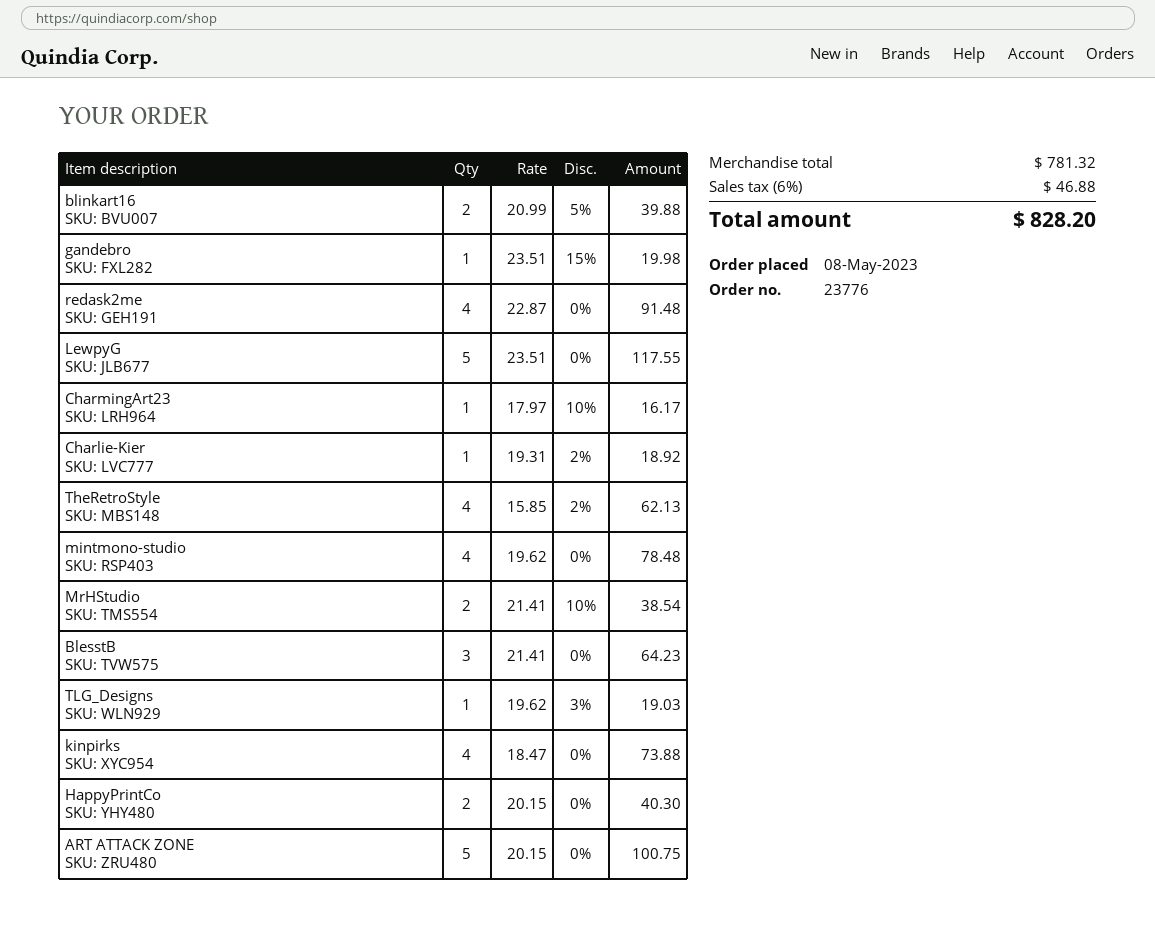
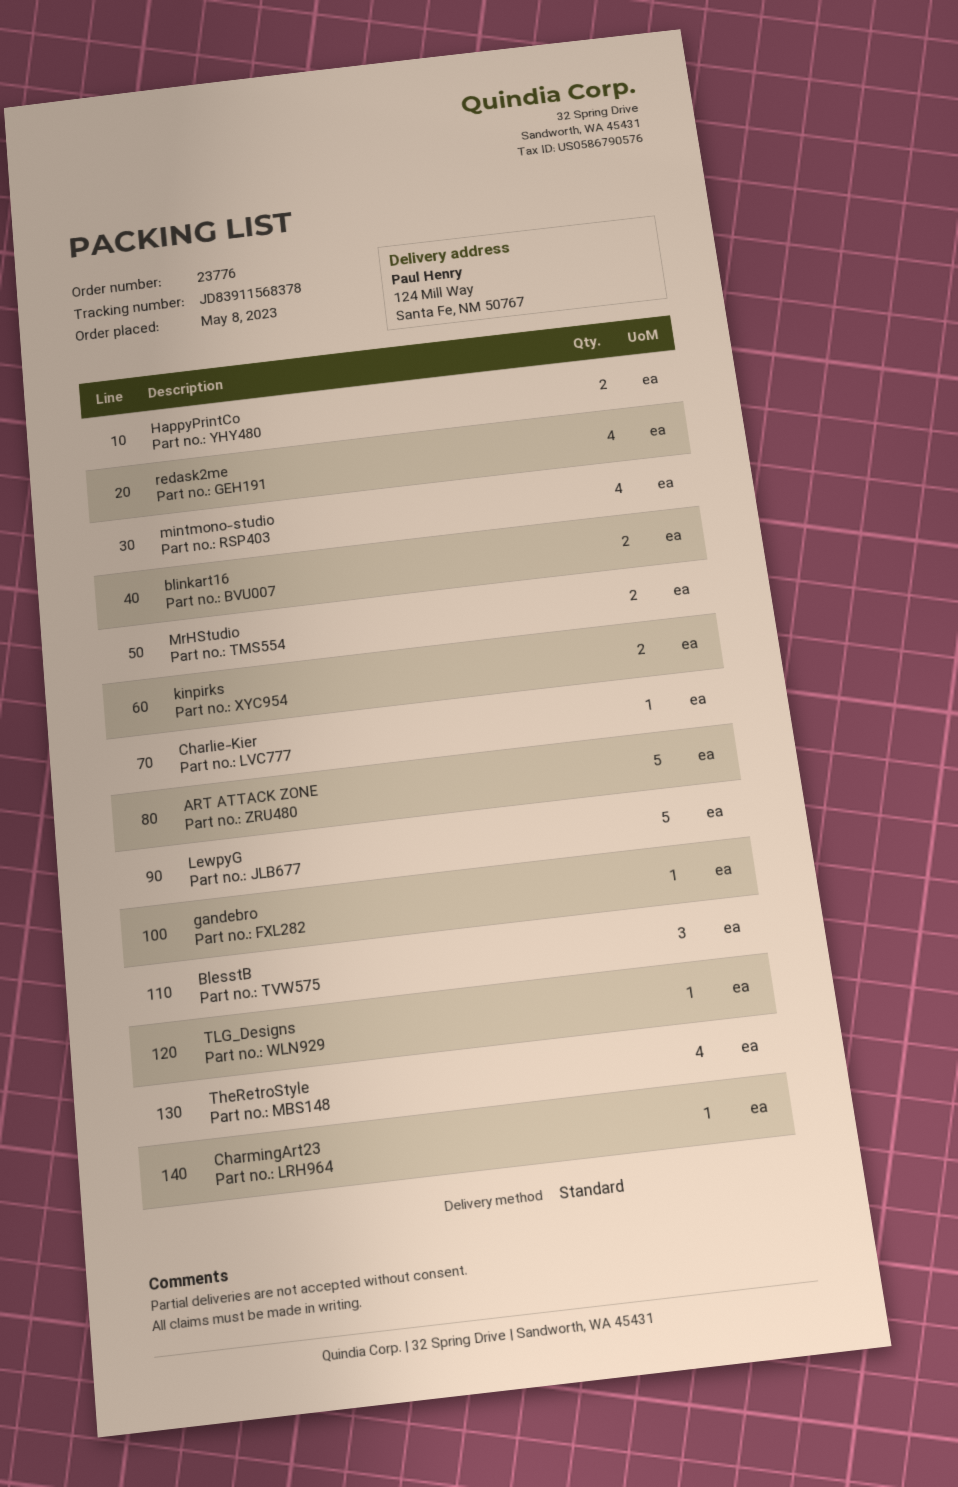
kinpirks: 4 -> 2

